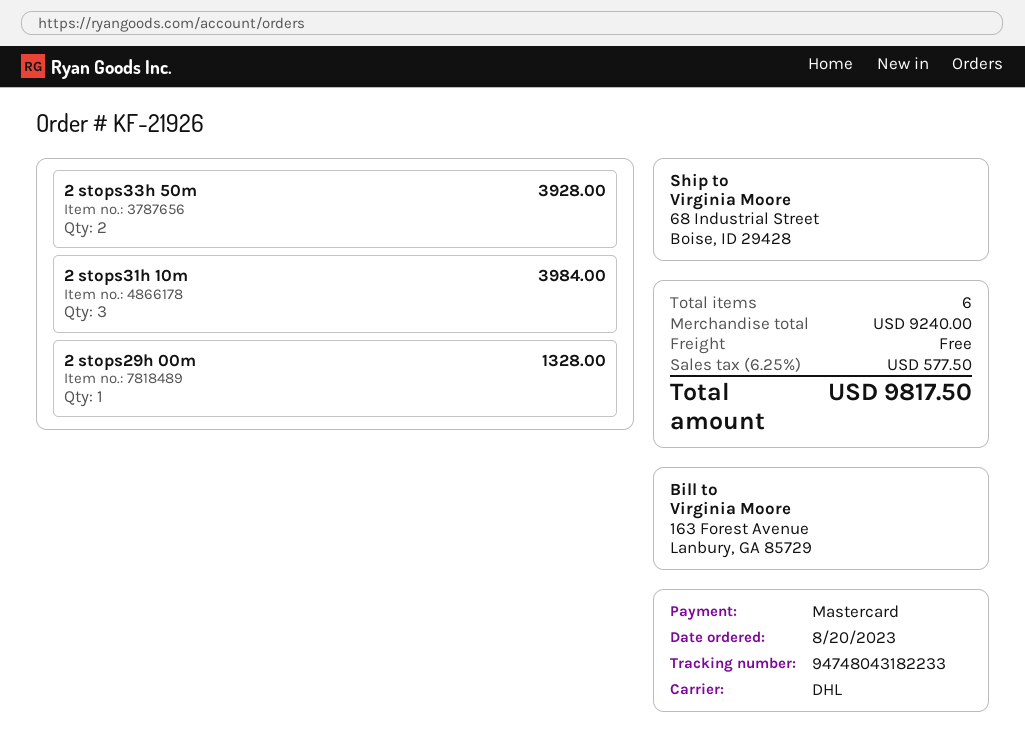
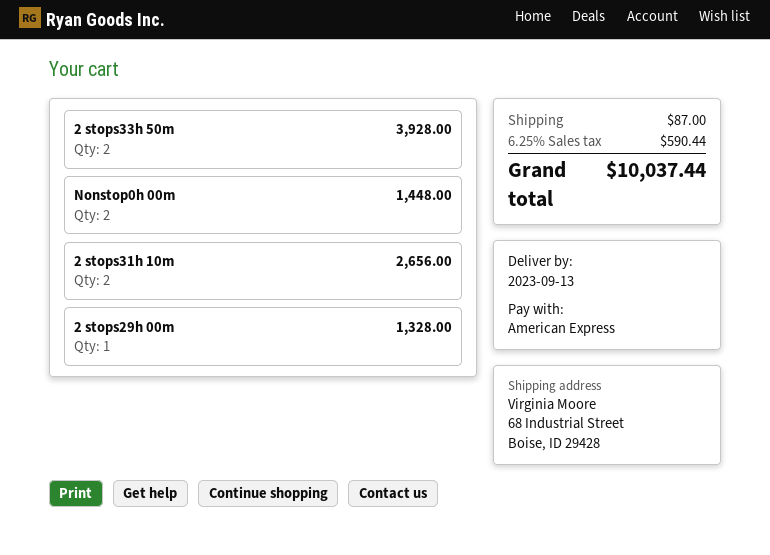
payment method: Mastercard -> American Express
2 stops31h 10m: 3 for 3984.00 -> 2 for 2656.00
Nonstop0h 00m: none -> 2 for 1448.00
shipping: 0.00 -> 87.00
tax: 6.25% = 577.50 -> 6.25% = 590.44
total: 9817.50 -> 10037.44

